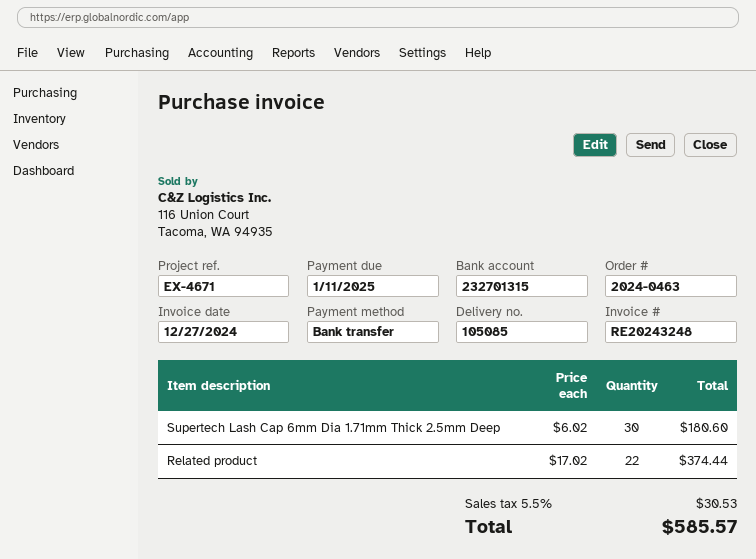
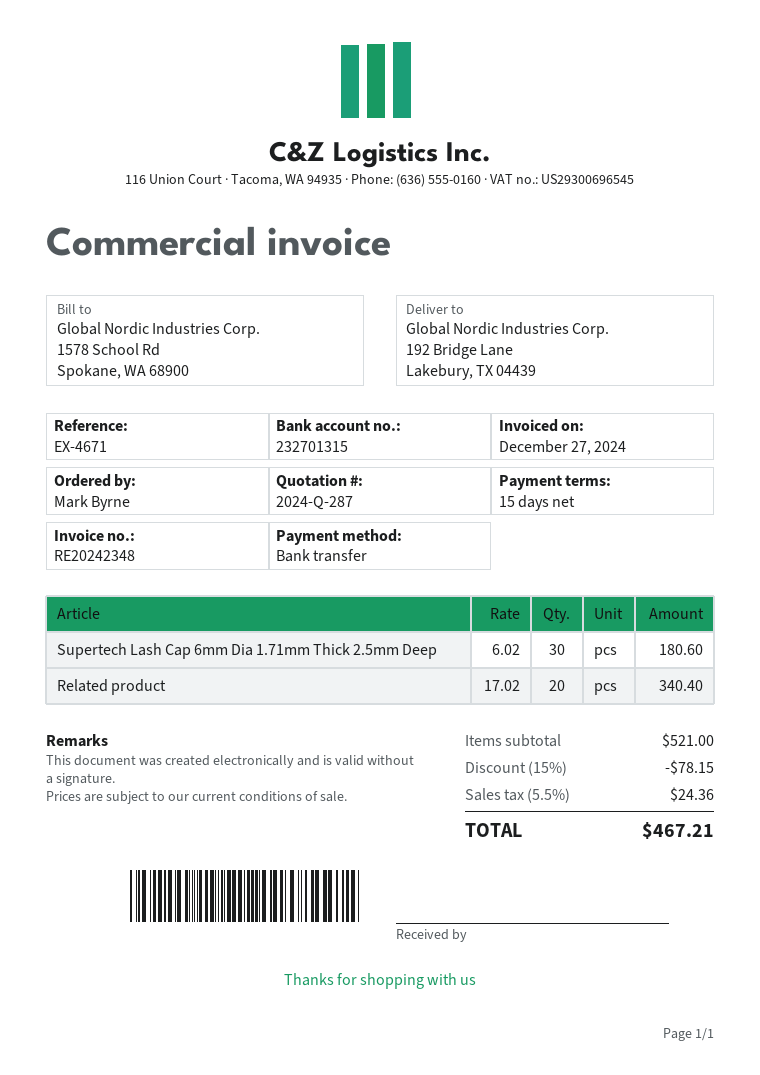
invoice number: RE20243248 -> RE20242348
Related product: 22 x 17.02 = 374.44 -> 20 x 17.02 = 340.40
discount: none -> 15% = 78.15
tax: 5.5% = 30.53 -> 5.5% = 24.36
total: 585.57 -> 467.21

